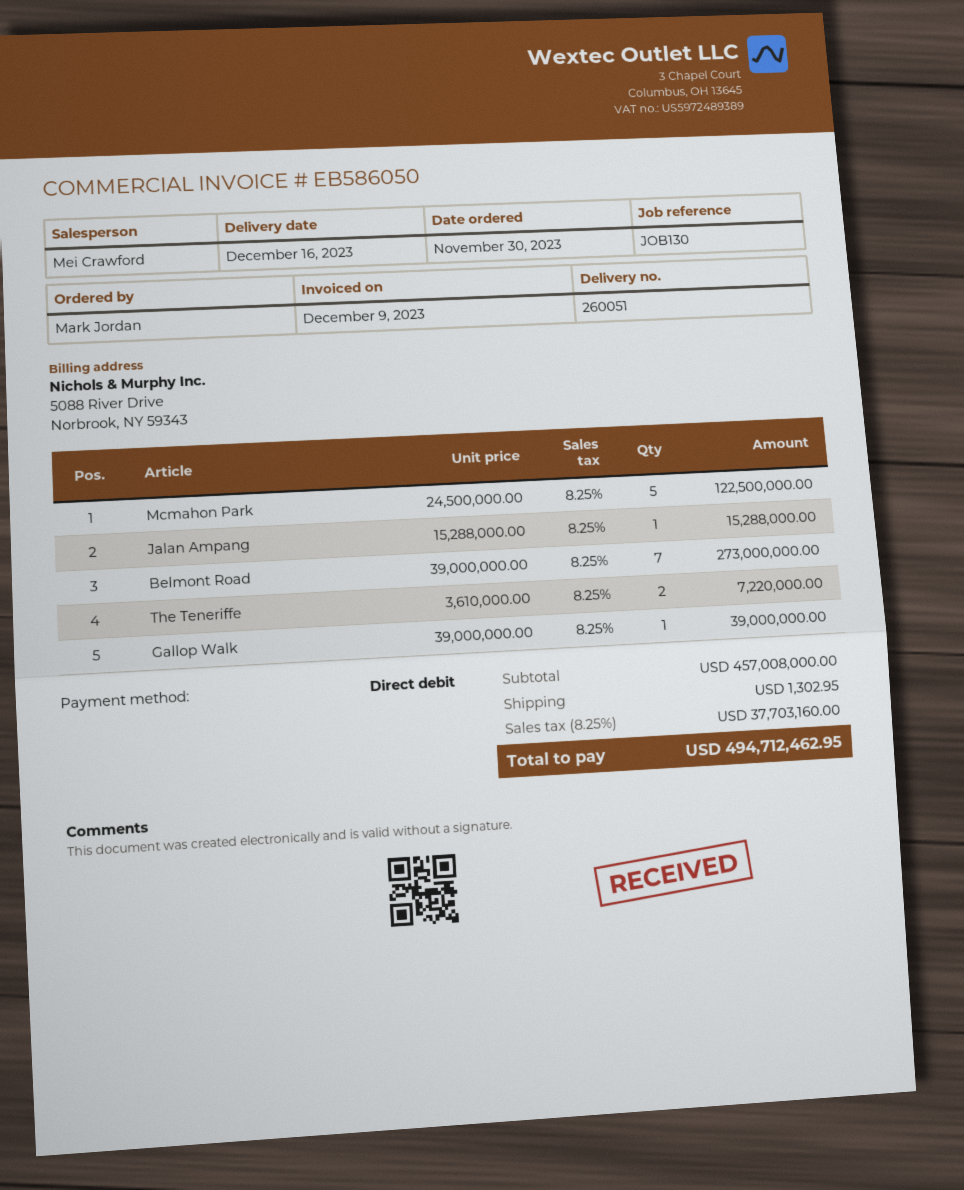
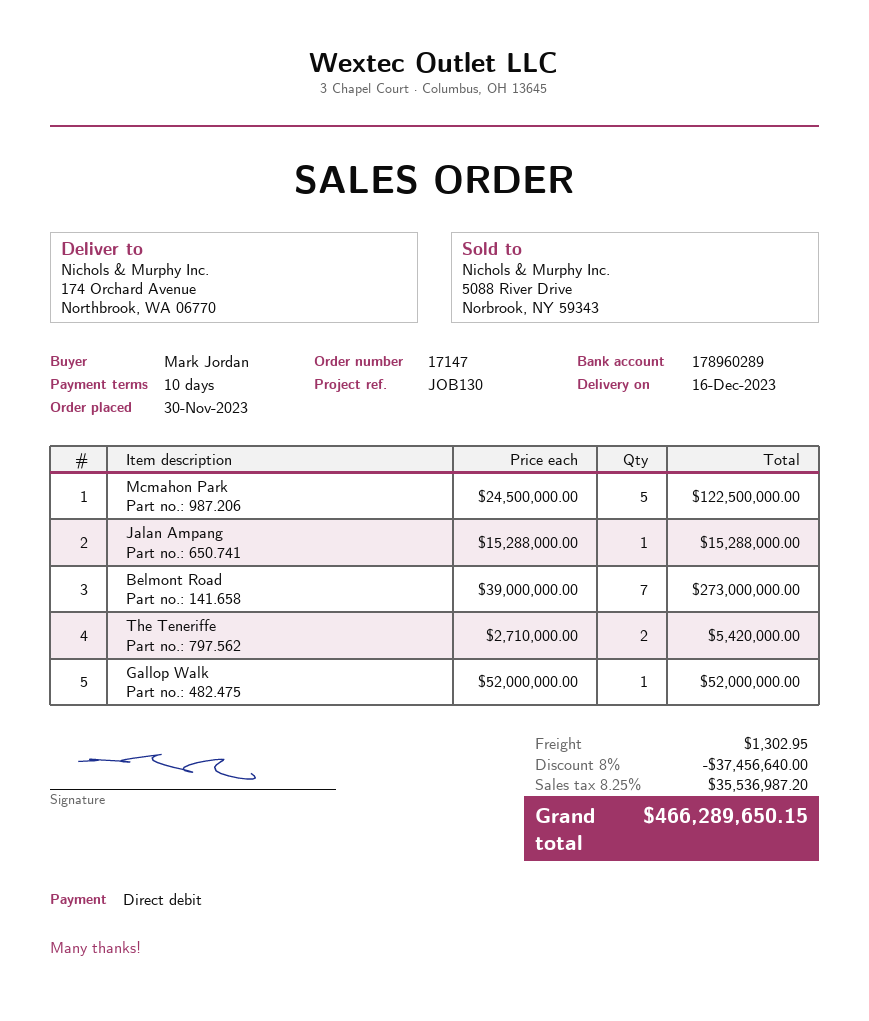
The Teneriffe: 2 x 3610000.00 = 7220000.00 -> 2 x 2710000.00 = 5420000.00
Gallop Walk: 1 x 39000000.00 = 39000000.00 -> 1 x 52000000.00 = 52000000.00
discount: none -> 8% = 37456640.00
tax: 8.25% = 37703160.00 -> 8.25% = 35536987.20
total: 494712462.95 -> 466289650.15

